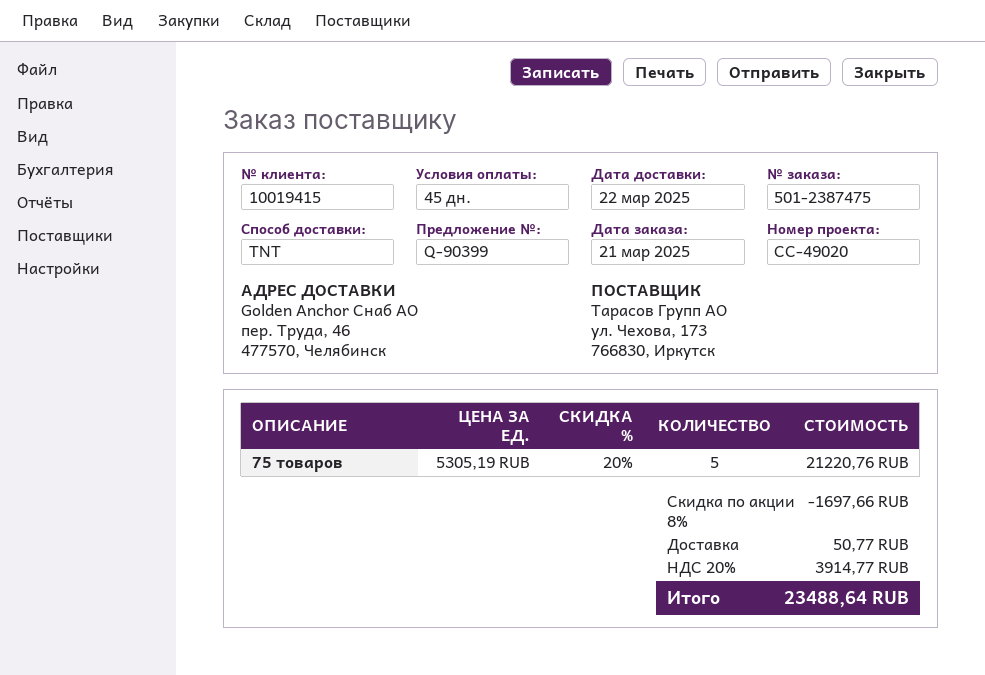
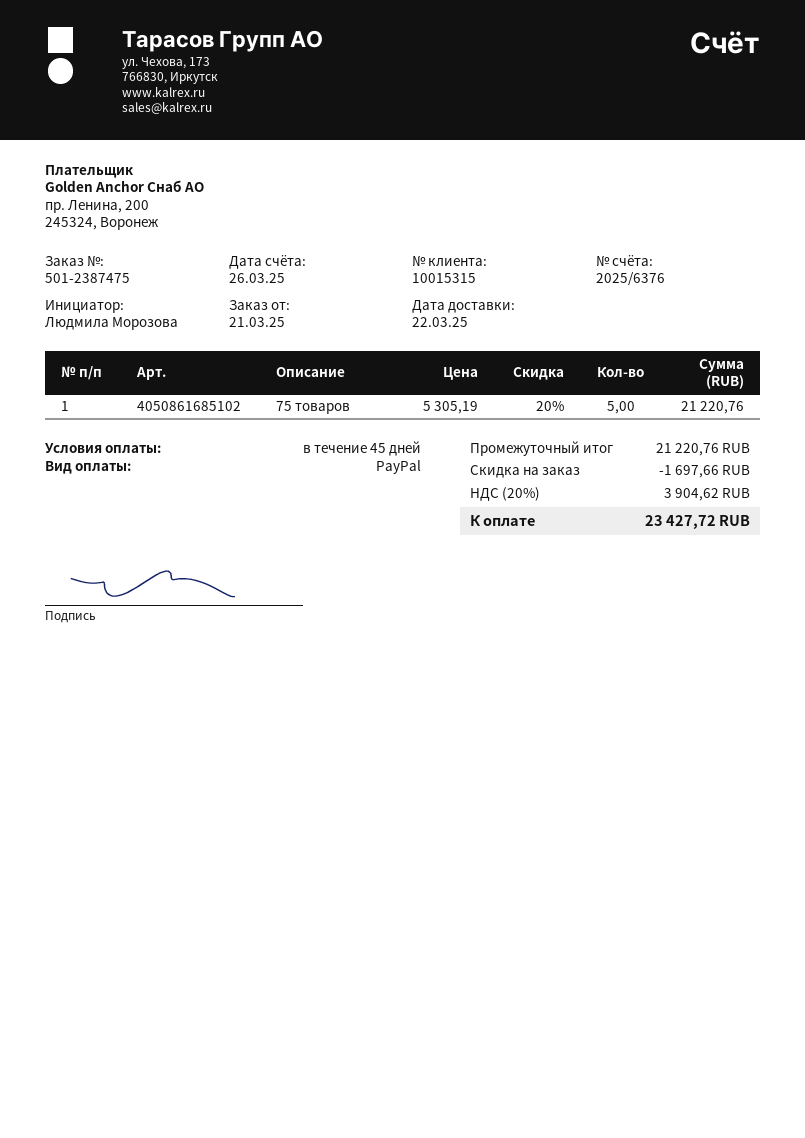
customer number: 10019415 -> 10015315
shipping: 50.77 -> none
tax: 20% = 3914.77 -> 20% = 3904.62
total: 23488.64 -> 23427.72

